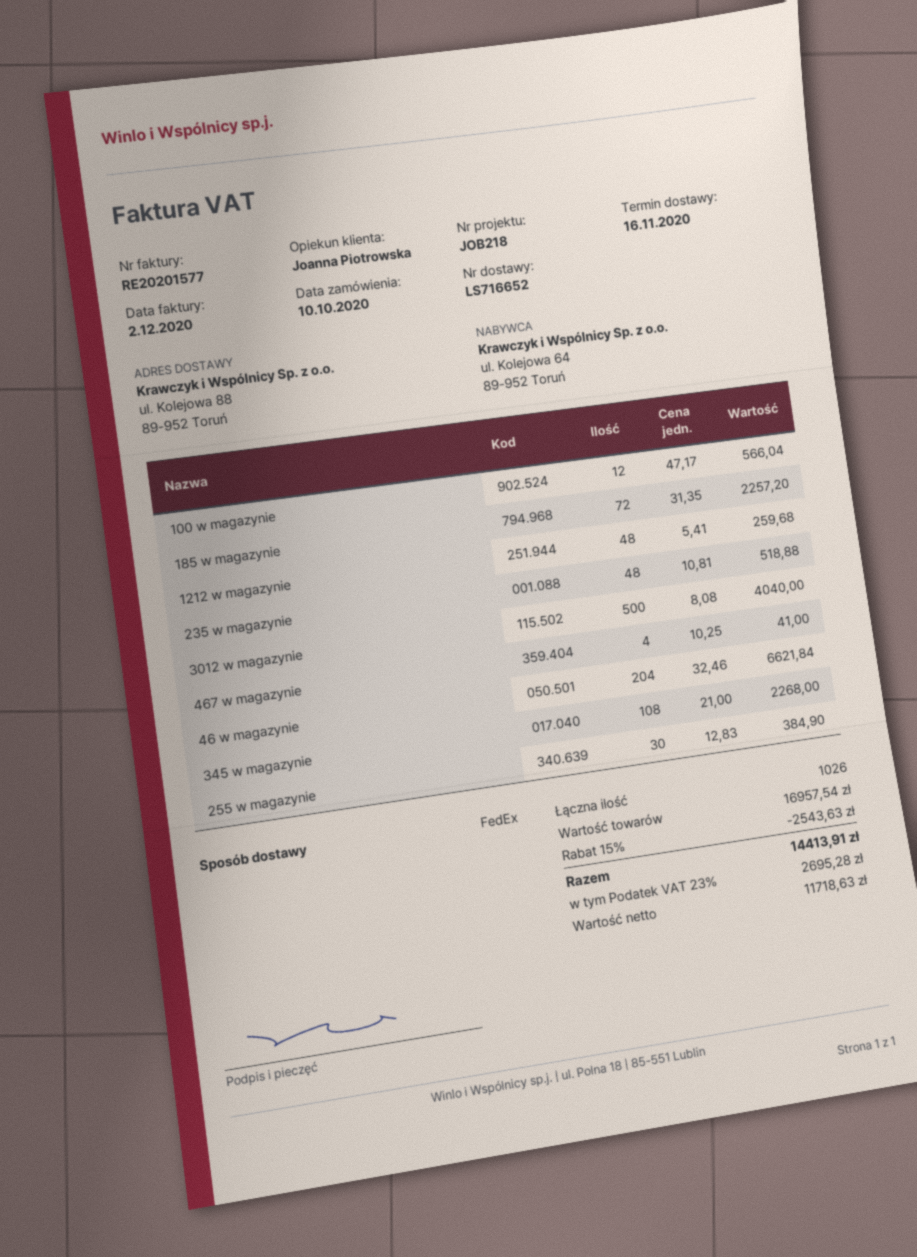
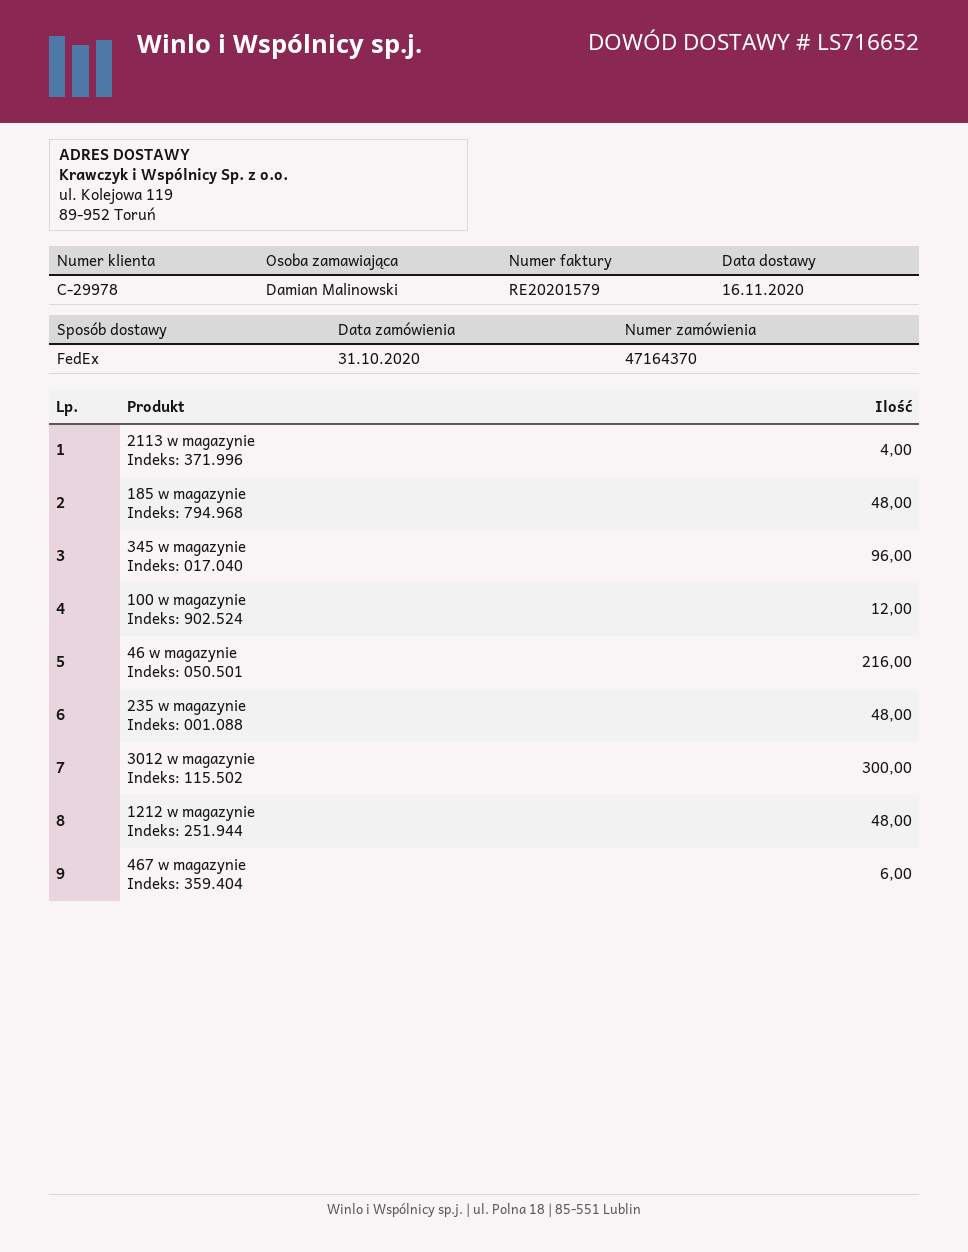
order date: 2020-10-10 -> 2020-10-31
invoice number: RE20201577 -> RE20201579
ship to: ul. Kolejowa 88, 89-952 Toruń -> ul. Kolejowa 119, 89-952 Toruń
185 w magazynie: 72 -> 48
3012 w magazynie: 500 -> 300
467 w magazynie: 4 -> 6
46 w magazynie: 204 -> 216
345 w magazynie: 108 -> 96
255 w magazynie: 30 -> none
2113 w magazynie: none -> 4

